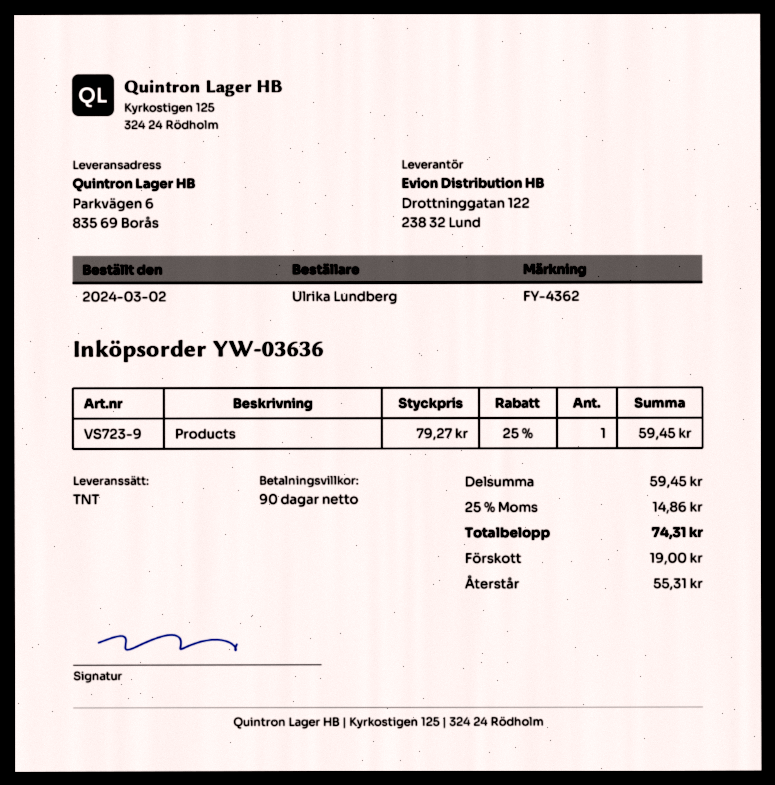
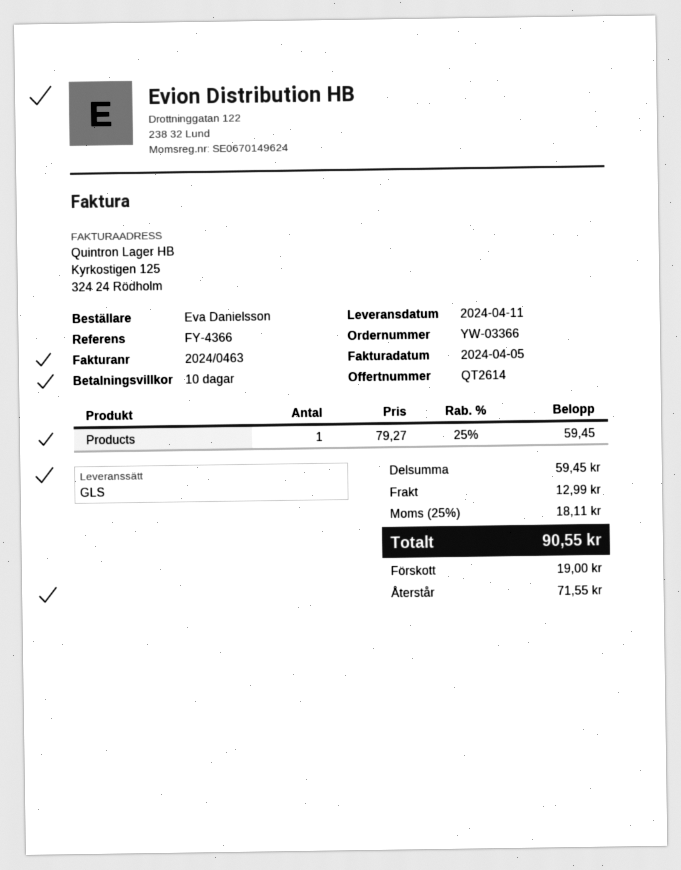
order number: YW-03636 -> YW-03366
payment terms: 90 days -> 10 days
reference: FY-4362 -> FY-4366
ordered by: Ulrika Lundberg -> Eva Danielsson
shipping method: TNT -> GLS
shipping: none -> 12.99
tax: 25% = 14.86 -> 25% = 18.11
total: 74.31 -> 90.55
balance: 55.31 -> 71.55

